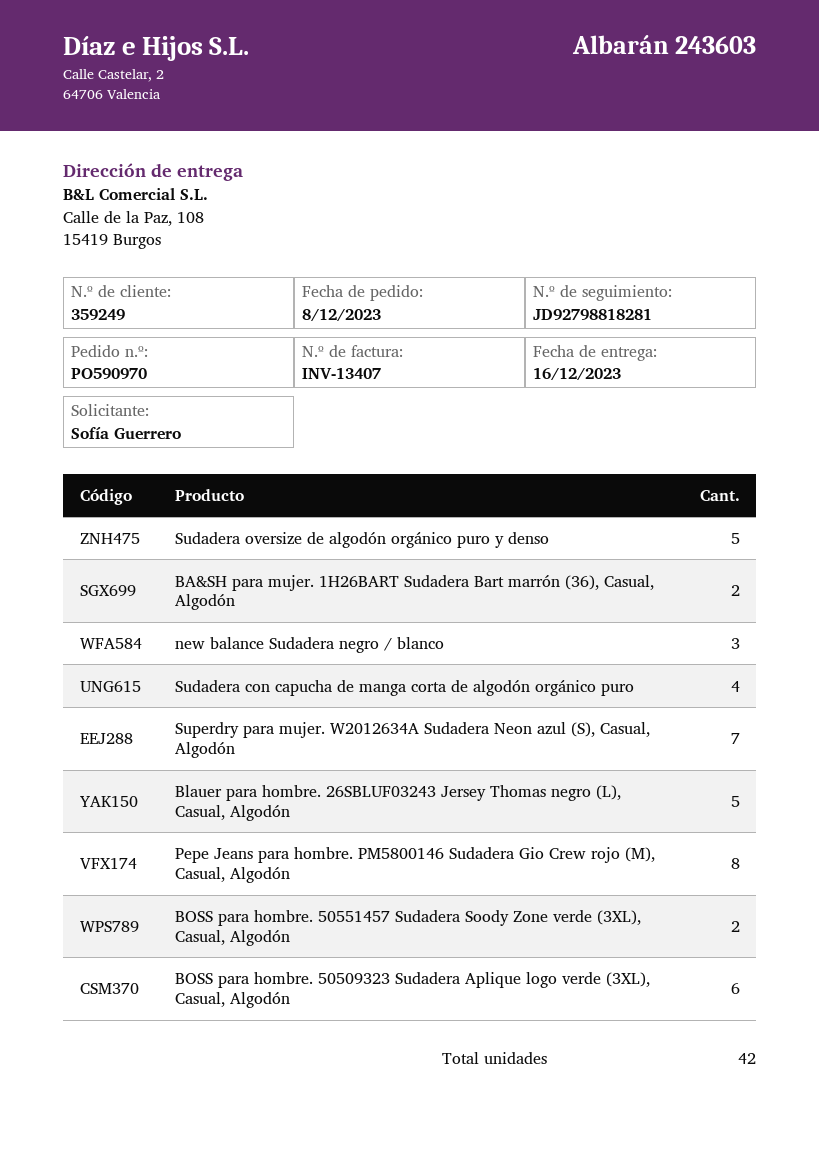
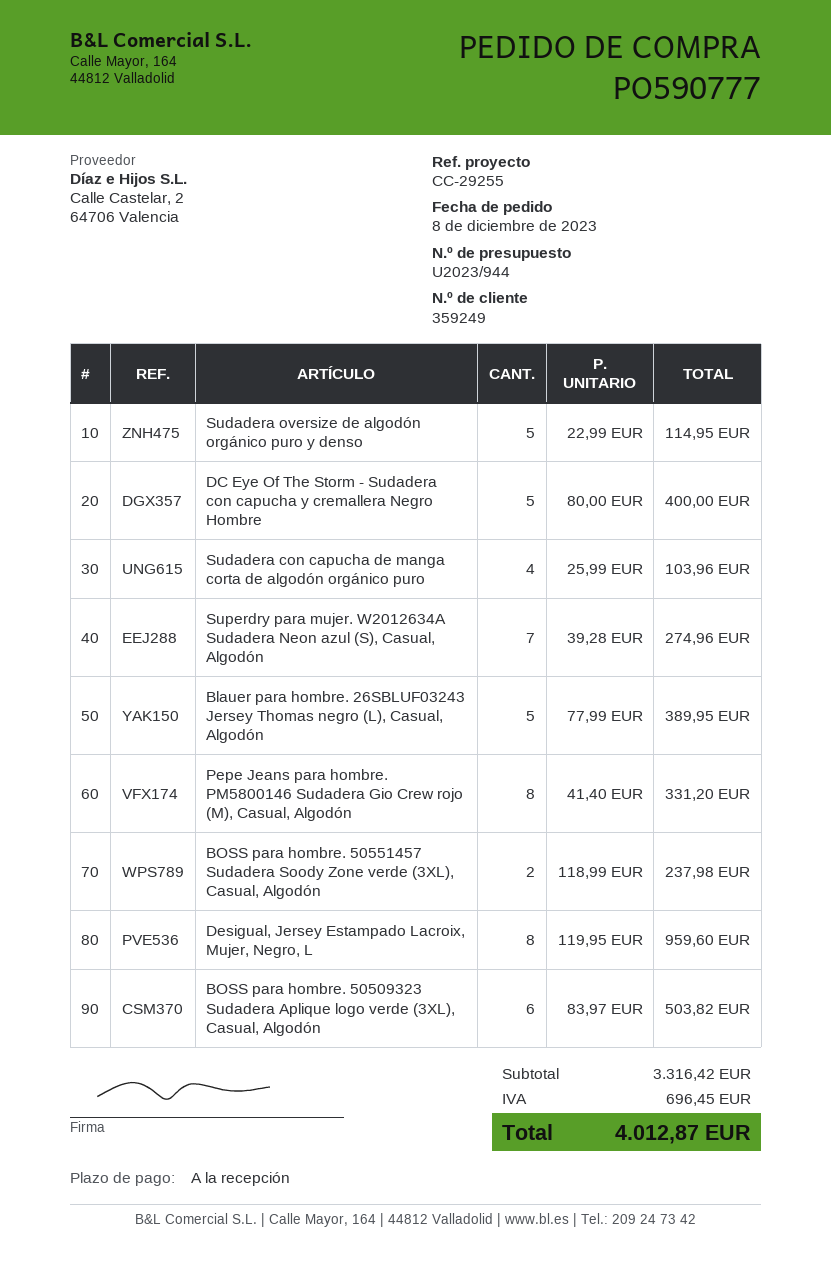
order number: PO590970 -> PO590777
BA&SH para mujer. 1H26BART Sudadera Bart marrón (36), Casual, Algodón: 2 -> none
new balance Sudadera negro / blanco: 3 -> none
DC Eye Of The Storm - Sudadera con capucha y cremallera Negro Hombre: none -> 5
Desigual, Jersey Estampado Lacroix, Mujer, Negro, L: none -> 8

